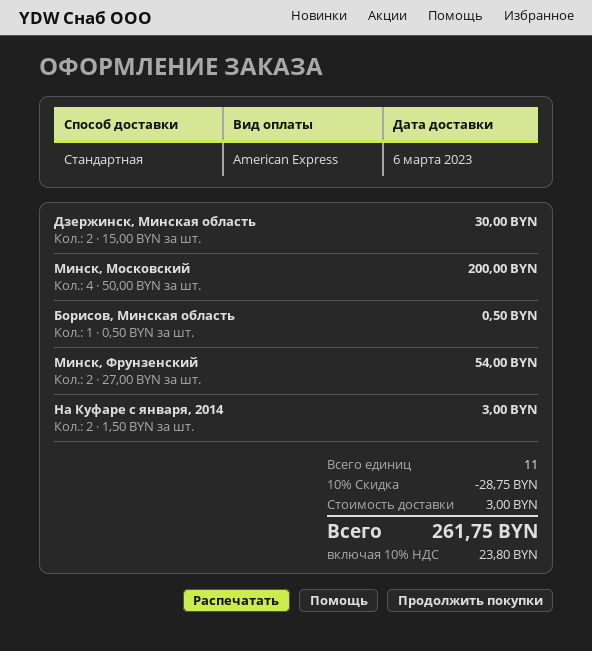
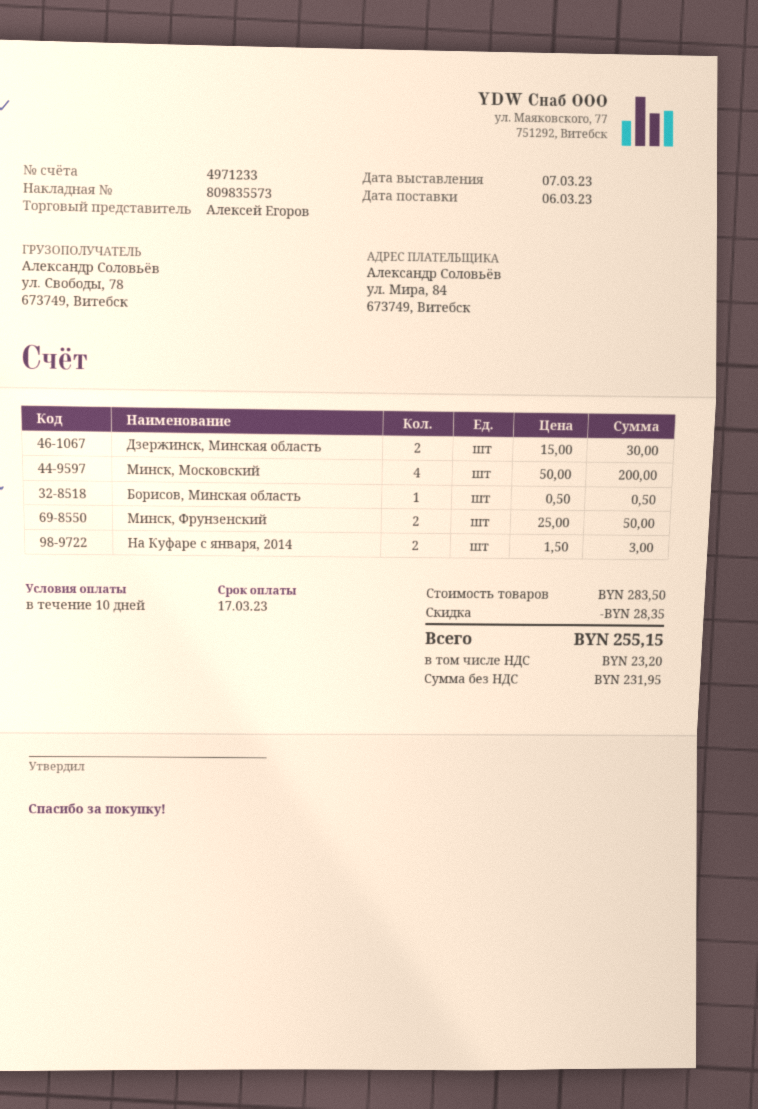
Минск, Фрунзенский: 2 x 27.00 = 54.00 -> 2 x 25.00 = 50.00
discount: 28.75 -> 28.35
shipping: 3.00 -> none
tax: 23.80 -> 23.20
total: 261.75 -> 255.15

